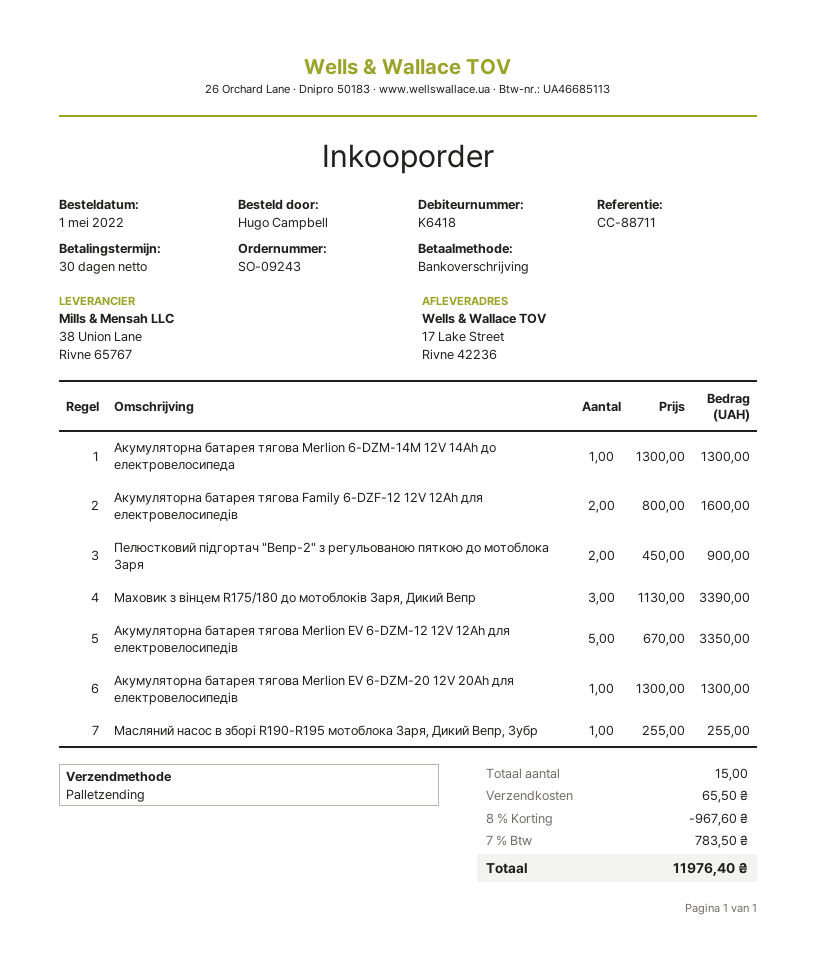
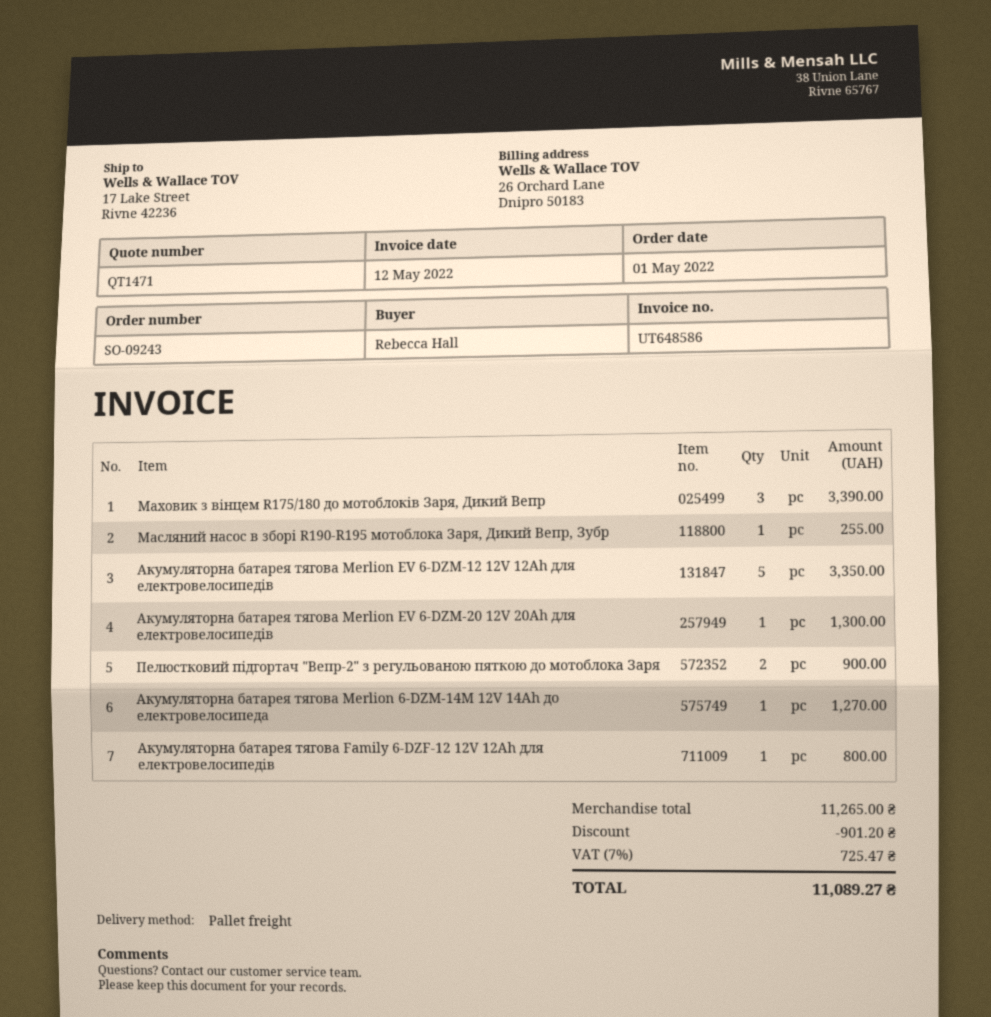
ordered by: Hugo Campbell -> Rebecca Hall
Акумуляторна батарея тягова Merlion 6-DZM-14M 12V 14Ah до електровелосипеда: 1 for 1300.00 -> 1 for 1270.00
Акумуляторна батарея тягова Family 6-DZF-12 12V 12Ah для електровелосипедів: 2 for 1600.00 -> 1 for 800.00
discount: 967.60 -> 901.20
shipping: 65.50 -> none
tax: 7% = 783.50 -> 7% = 725.47
total: 11976.40 -> 11089.27

